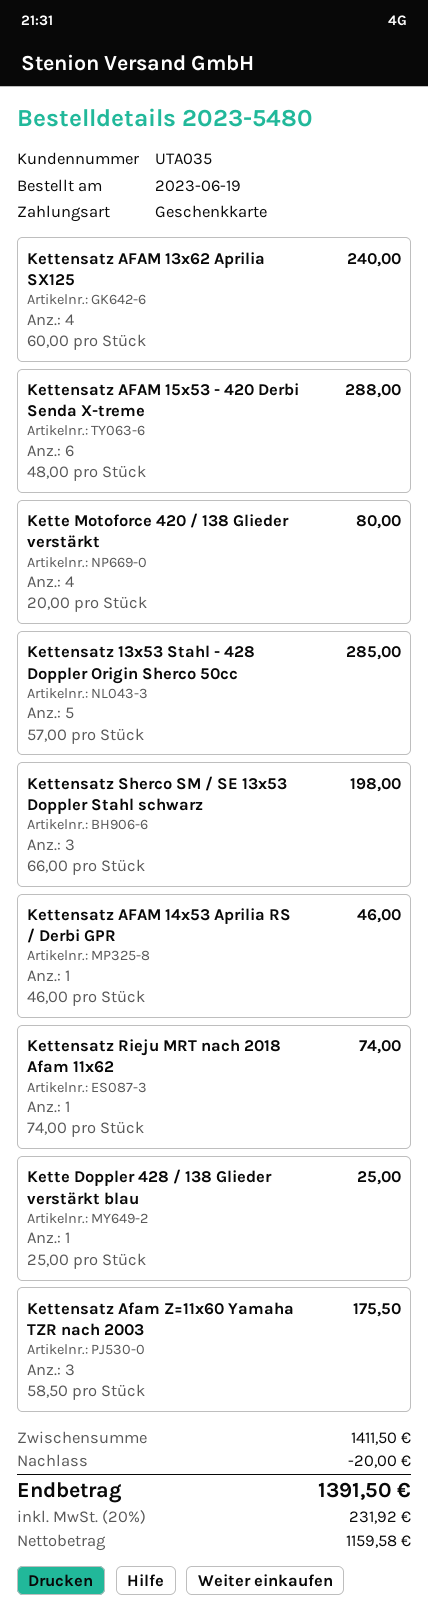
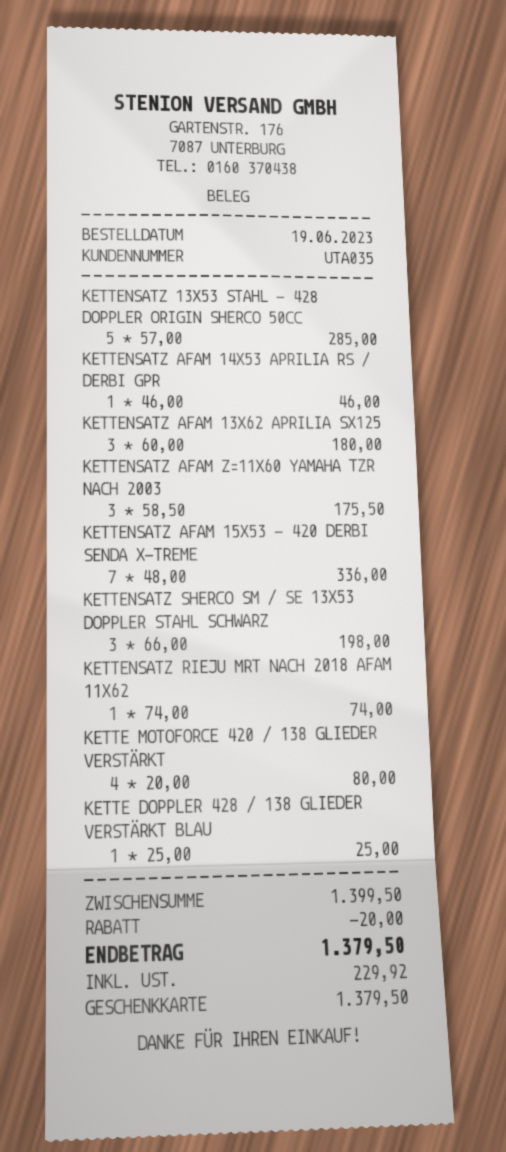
Kettensatz AFAM 13x62 Aprilia SX125: 4 x 60.00 = 240.00 -> 3 x 60.00 = 180.00
Kettensatz AFAM 15x53 - 420 Derbi Senda X-treme: 6 x 48.00 = 288.00 -> 7 x 48.00 = 336.00
subtotal: 1411.50 -> 1399.50
tax: 231.92 -> 229.92
total: 1391.50 -> 1379.50

